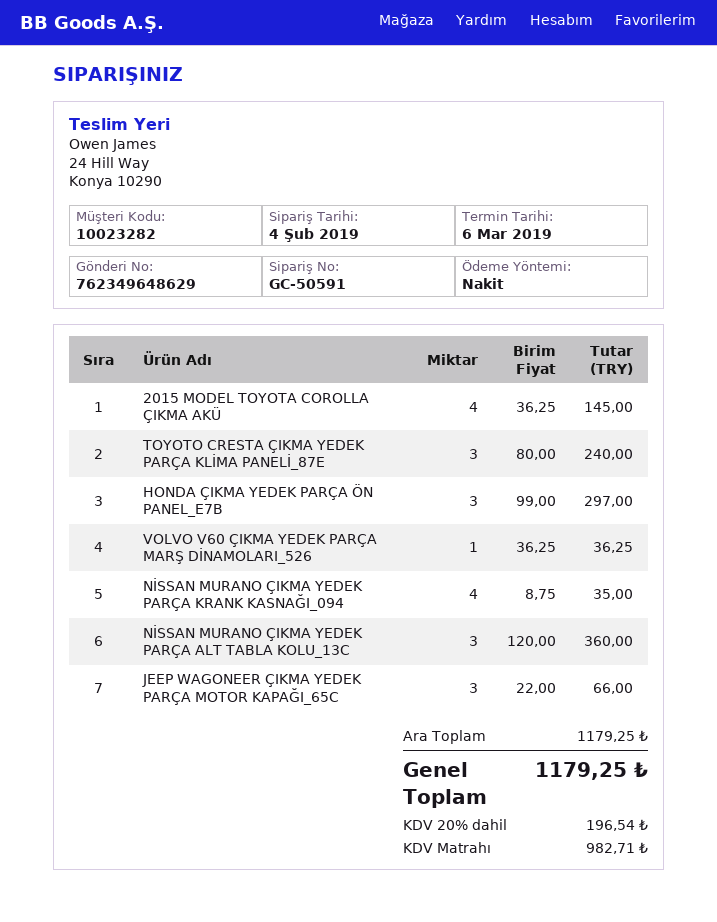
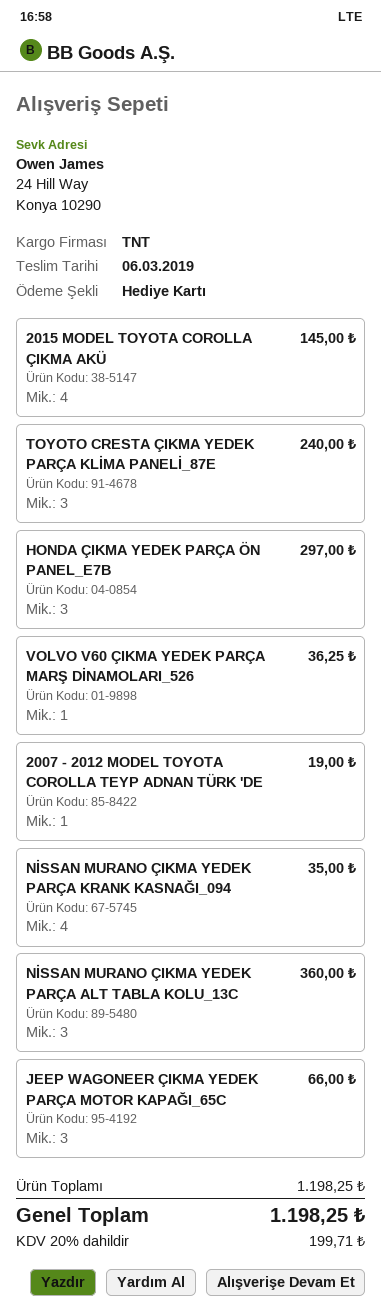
payment method: cash -> gift card
2007 - 2012 MODEL TOYOTA COROLLA TEYP ADNAN TÜRK 'DE: none -> 1 for 19.00
subtotal: 1179.25 -> 1198.25
tax: 20% = 196.54 -> 20% = 199.71
total: 1179.25 -> 1198.25

